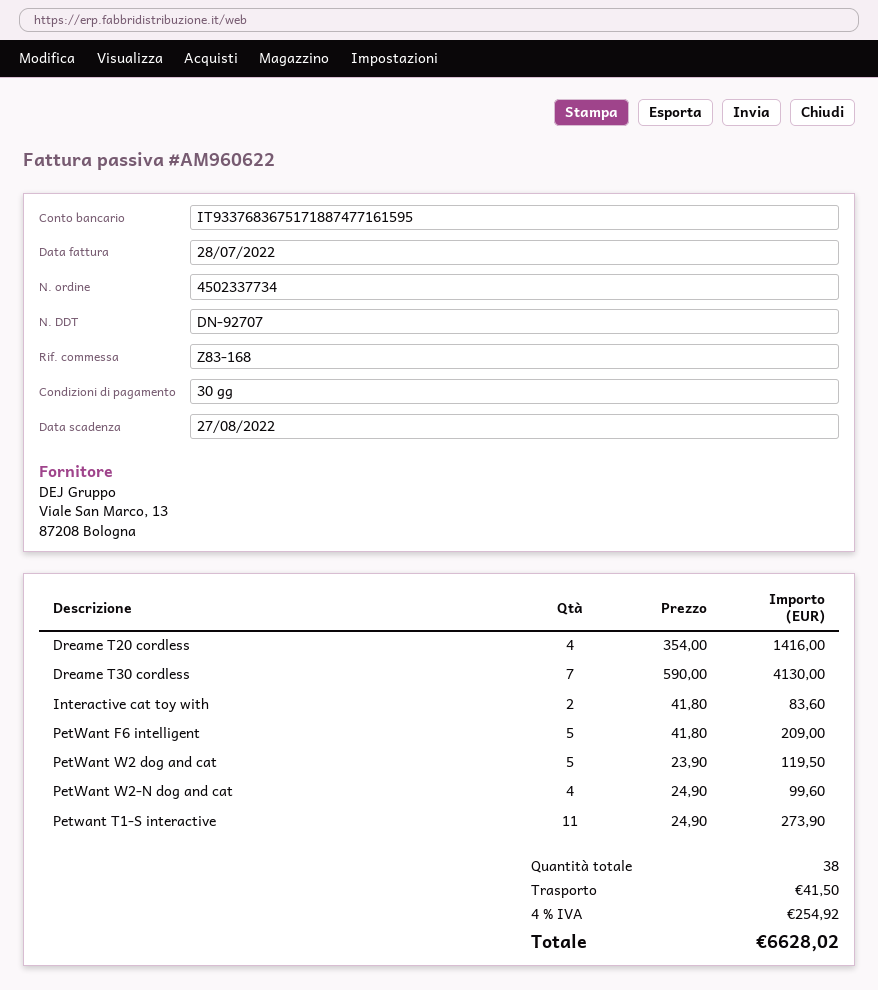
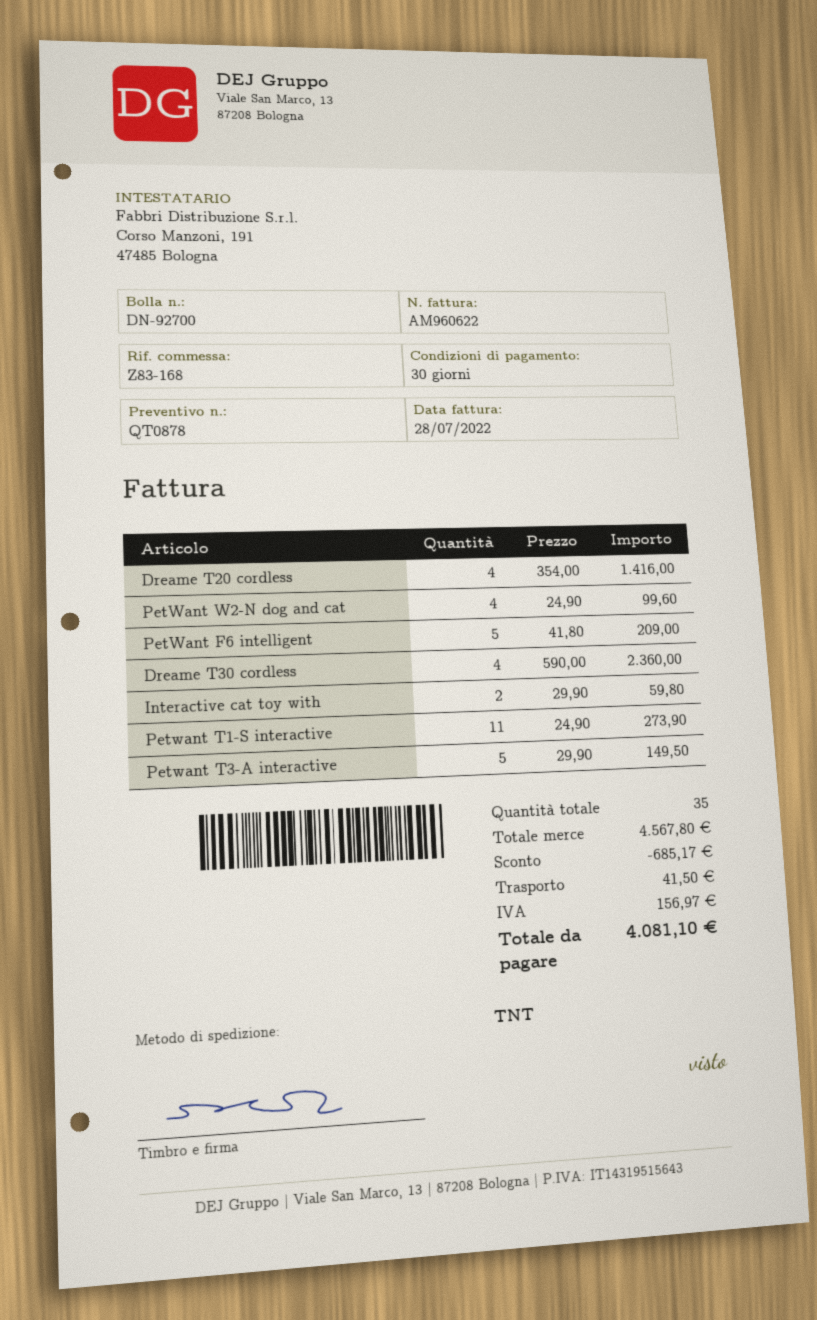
delivery note number: DN-92707 -> DN-92700
Dreame T30 cordless: 7 x 590.00 = 4130.00 -> 4 x 590.00 = 2360.00
Interactive cat toy with: 2 x 41.80 = 83.60 -> 2 x 29.90 = 59.80
PetWant W2 dog and cat: 5 x 23.90 = 119.50 -> none
Petwant T3-A interactive: none -> 5 x 29.90 = 149.50
total quantity: 38 -> 35
discount: none -> 685.17
tax: 254.92 -> 156.97
total: 6628.02 -> 4081.10

